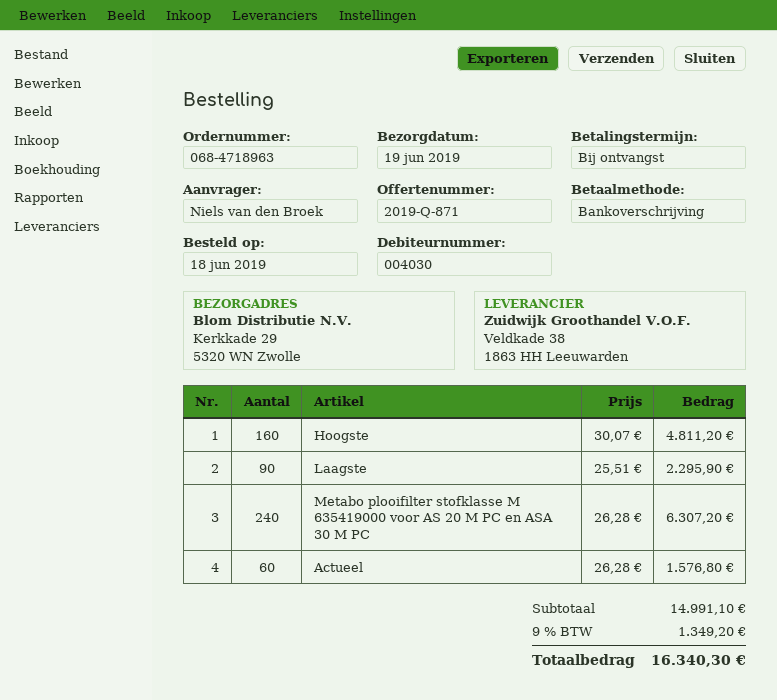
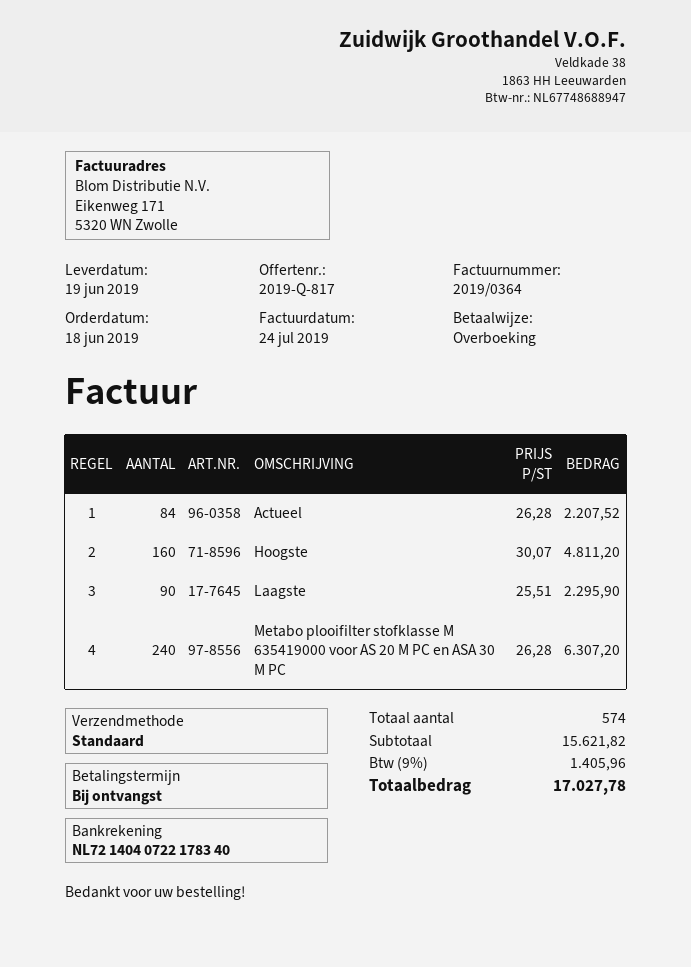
quote number: 2019-Q-871 -> 2019-Q-817
Actueel: 60 x 26.28 = 1576.80 -> 84 x 26.28 = 2207.52
subtotal: 14991.10 -> 15621.82
tax: 9% = 1349.20 -> 9% = 1405.96
total: 16340.30 -> 17027.78

